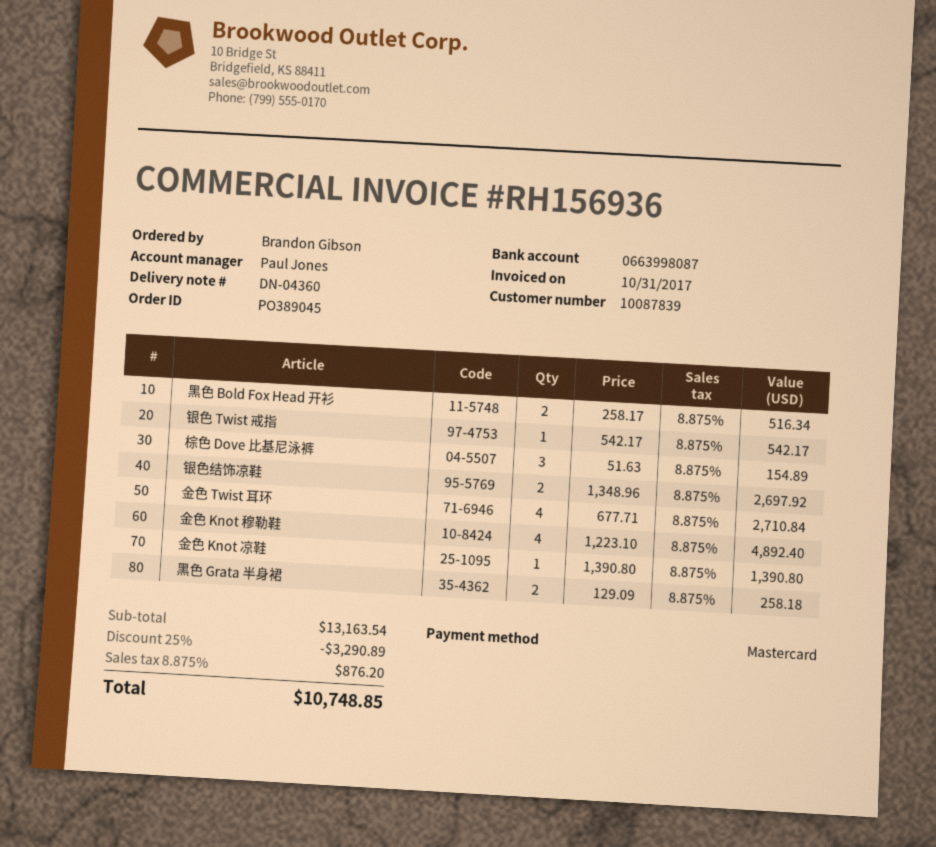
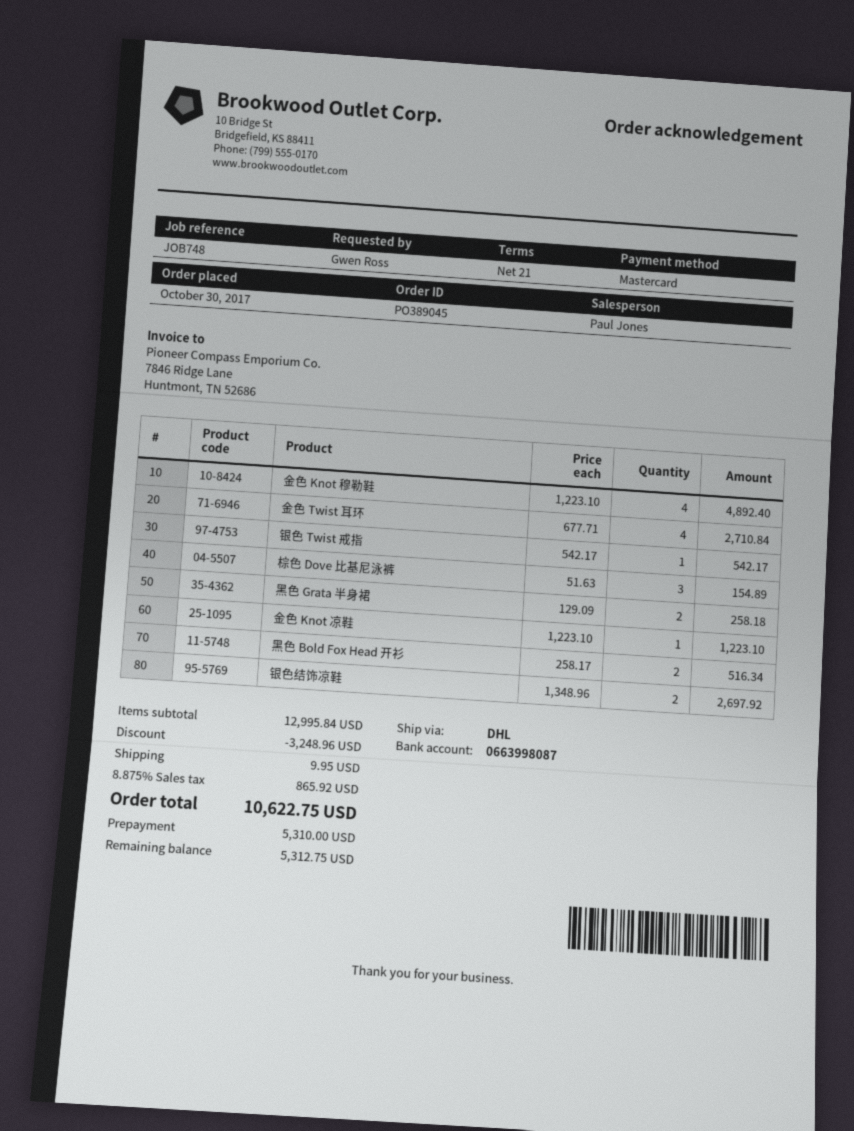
ordered by: Brandon Gibson -> Gwen Ross
金色 Knot 凉鞋: 1 x 1390.80 = 1390.80 -> 1 x 1223.10 = 1223.10
subtotal: 13163.54 -> 12995.84
discount: 3290.89 -> 3248.96
shipping: none -> 9.95
tax: 8.875% = 876.20 -> 8.875% = 865.92
total: 10748.85 -> 10622.75

